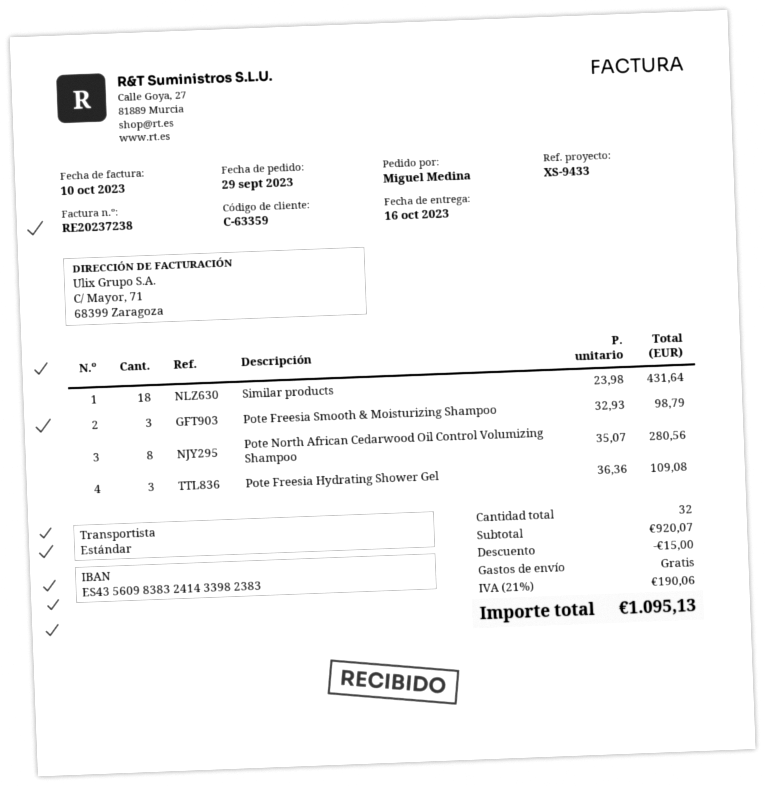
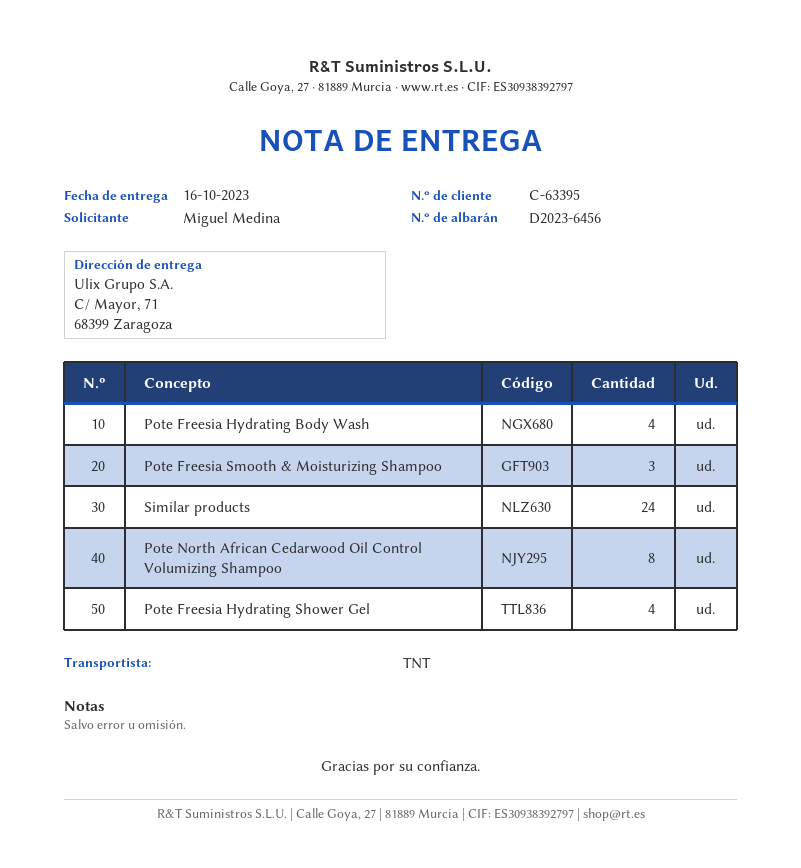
customer number: C-63359 -> C-63395
shipping method: standard -> TNT
Similar products: 18 -> 24
Pote Freesia Hydrating Shower Gel: 3 -> 4
Pote Freesia Hydrating Body Wash: none -> 4

